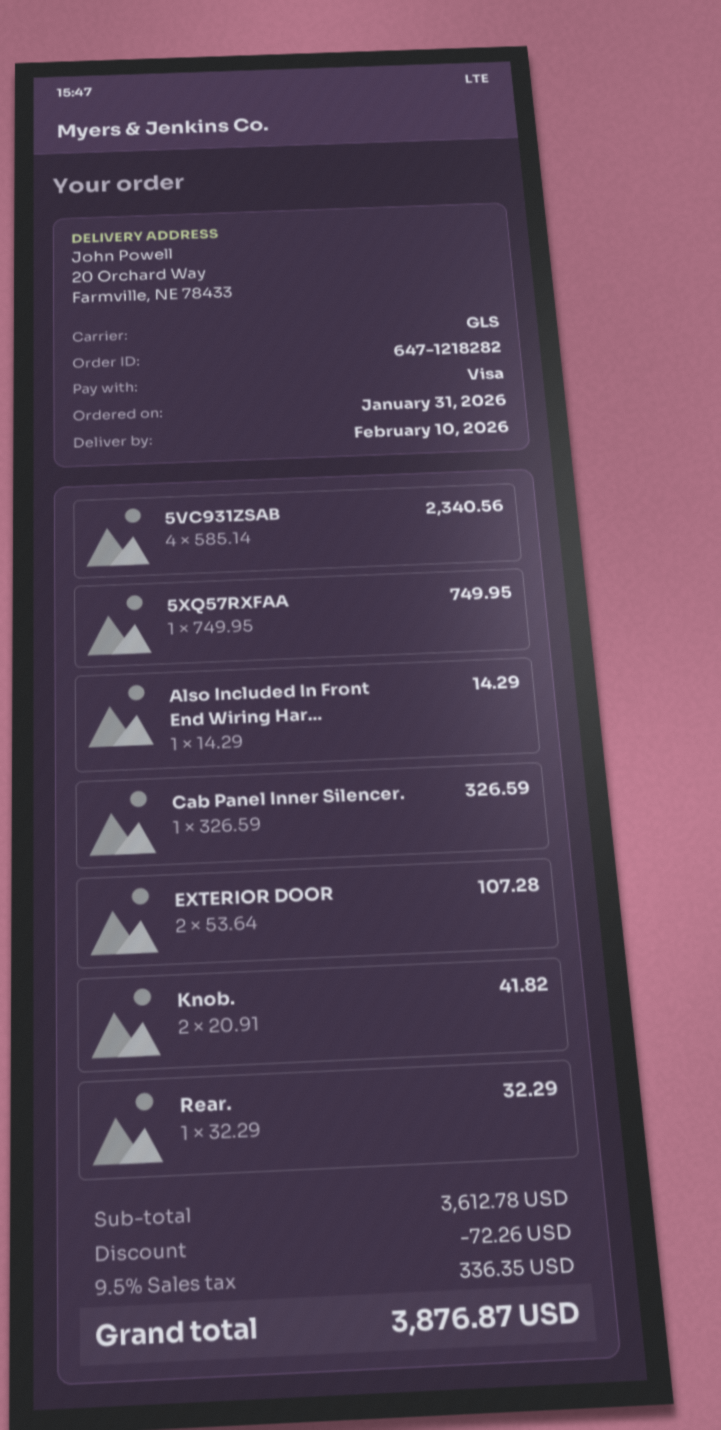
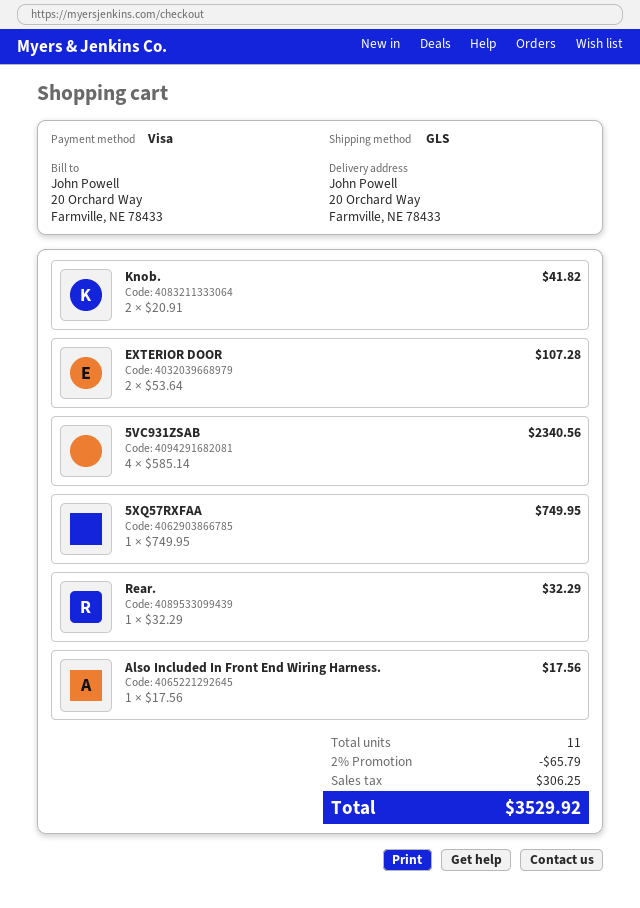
Also Included In Front End Wiring Har...: 1 x 14.29 = 14.29 -> 1 x 17.56 = 17.56
Cab Panel Inner Silencer.: 1 x 326.59 = 326.59 -> none
discount: 72.26 -> 65.79
tax: 336.35 -> 306.25
total: 3876.87 -> 3529.92

